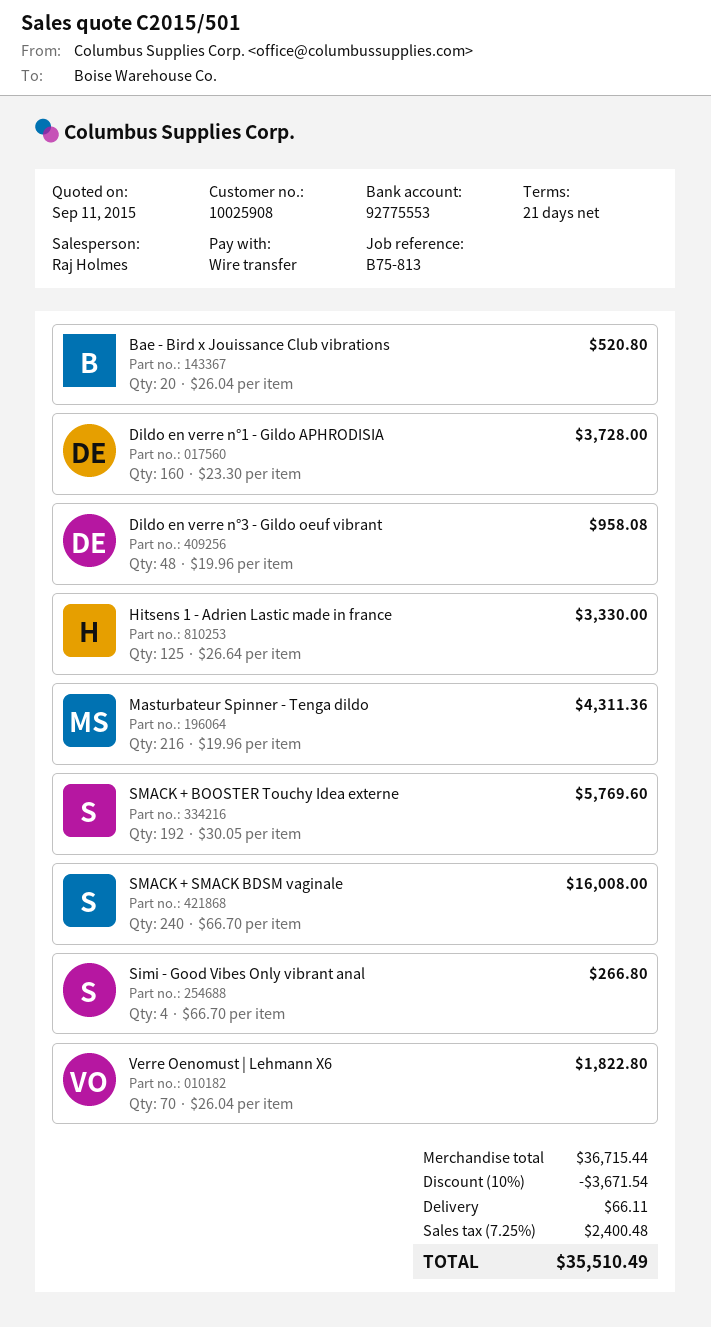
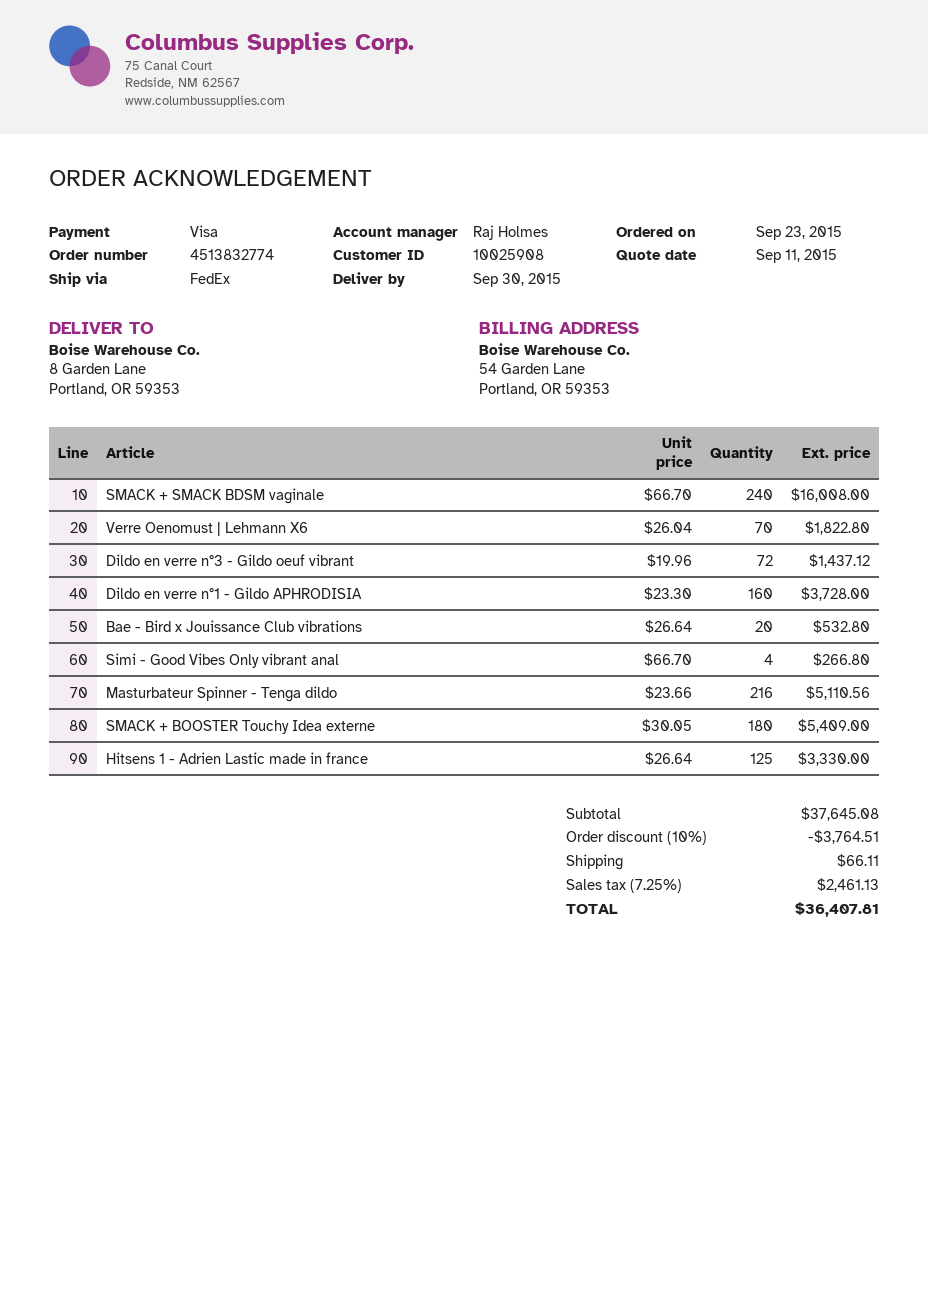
payment method: bank transfer -> Visa
Bae - Bird x Jouissance Club vibrations: 20 x 26.04 = 520.80 -> 20 x 26.64 = 532.80
Dildo en verre n°3 - Gildo oeuf vibrant: 48 x 19.96 = 958.08 -> 72 x 19.96 = 1437.12
Masturbateur Spinner - Tenga dildo: 216 x 19.96 = 4311.36 -> 216 x 23.66 = 5110.56
SMACK + BOOSTER Touchy Idea externe: 192 x 30.05 = 5769.60 -> 180 x 30.05 = 5409.00
subtotal: 36715.44 -> 37645.08
discount: 10% = 3671.54 -> 10% = 3764.51
tax: 7.25% = 2400.48 -> 7.25% = 2461.13
total: 35510.49 -> 36407.81

